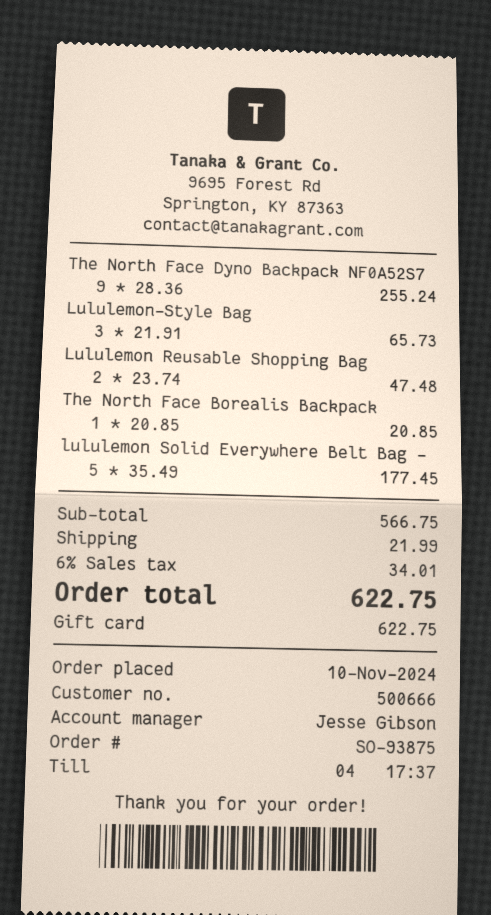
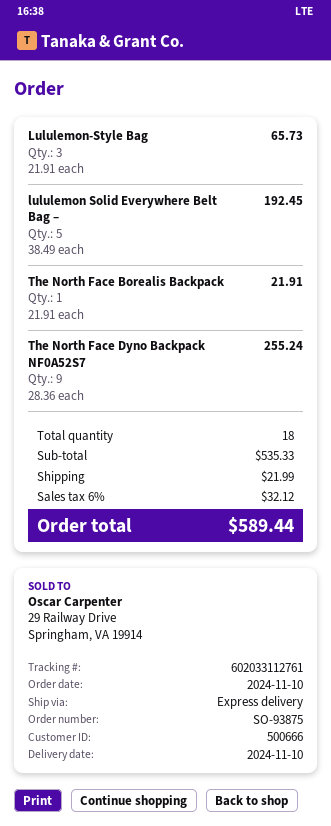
Lululemon Reusable Shopping Bag: 2 x 23.74 = 47.48 -> none
The North Face Borealis Backpack: 1 x 20.85 = 20.85 -> 1 x 21.91 = 21.91
lululemon Solid Everywhere Belt Bag –: 5 x 35.49 = 177.45 -> 5 x 38.49 = 192.45
subtotal: 566.75 -> 535.33
tax: 6% = 34.01 -> 6% = 32.12
total: 622.75 -> 589.44

